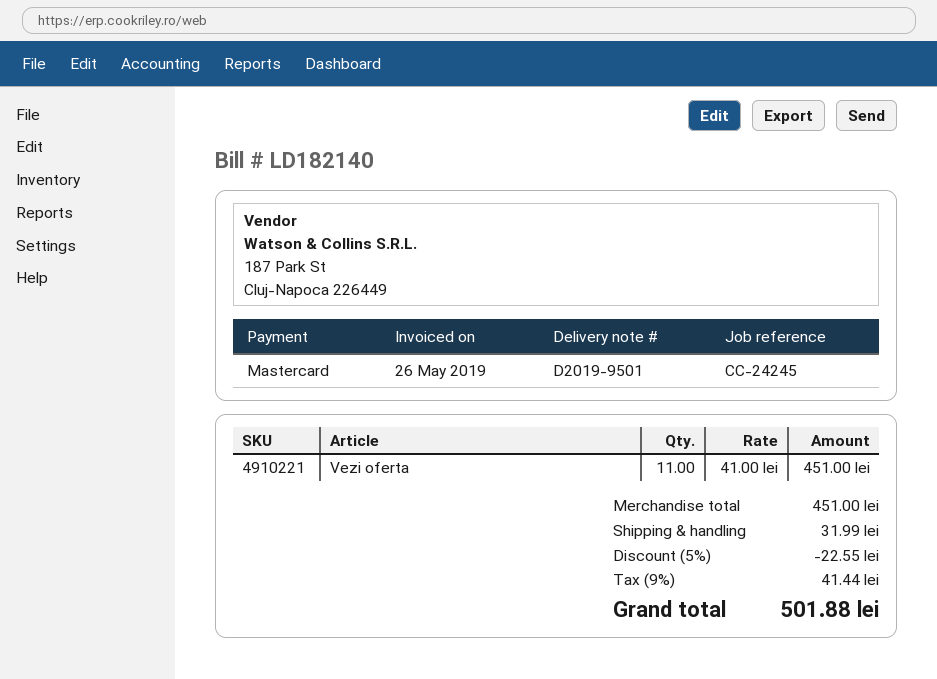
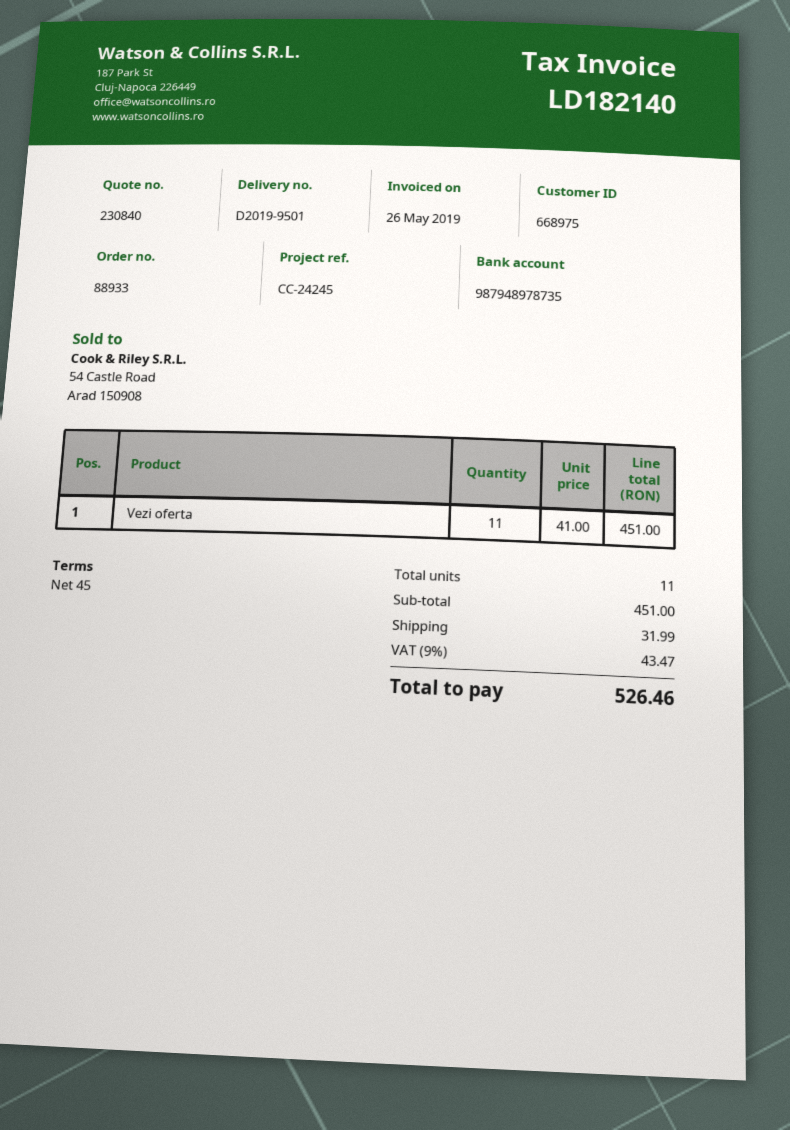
discount: 5% = 22.55 -> none
tax: 9% = 41.44 -> 9% = 43.47
total: 501.88 -> 526.46

